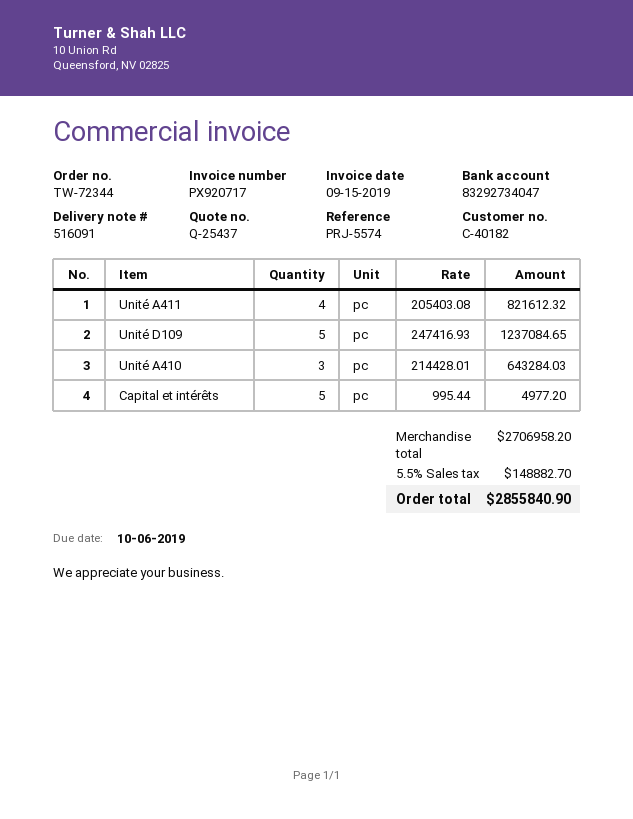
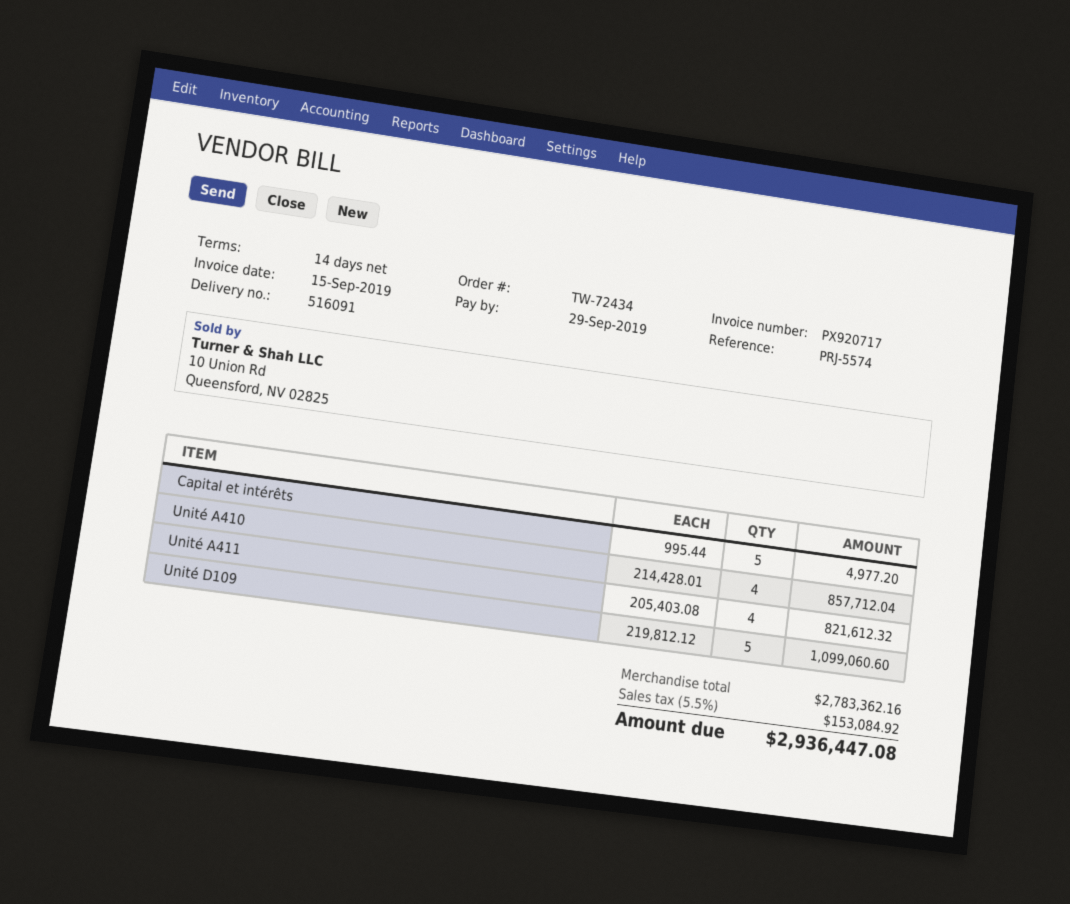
order number: TW-72344 -> TW-72434
due date: 2019-10-06 -> 2019-09-29
Unité D109: 5 x 247416.93 = 1237084.65 -> 5 x 219812.12 = 1099060.60
Unité A410: 3 x 214428.01 = 643284.03 -> 4 x 214428.01 = 857712.04
subtotal: 2706958.20 -> 2783362.16
tax: 5.5% = 148882.70 -> 5.5% = 153084.92
total: 2855840.90 -> 2936447.08

